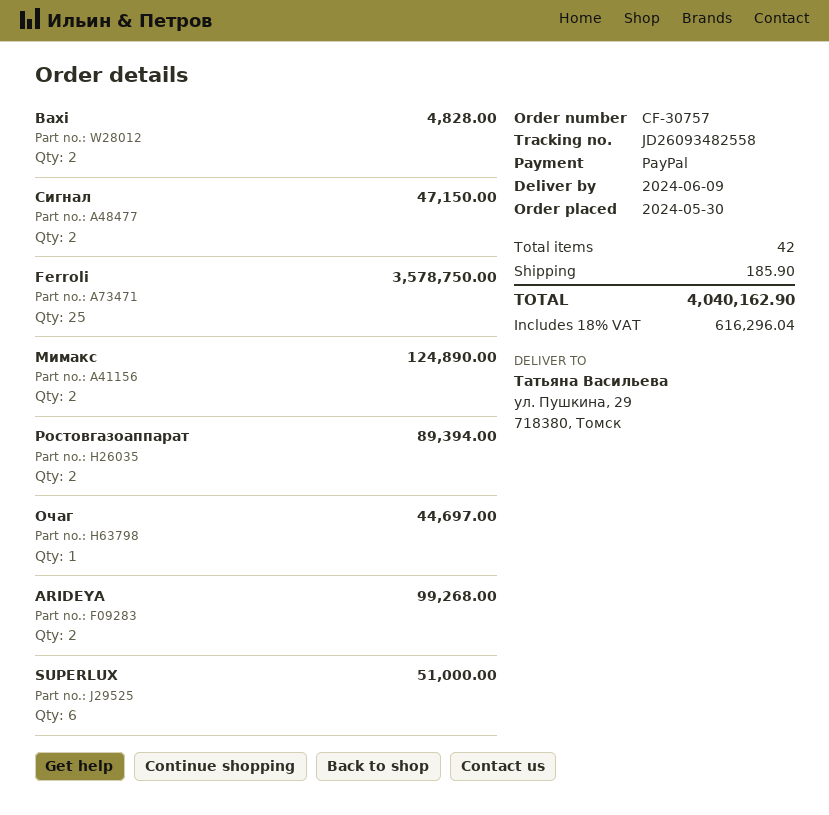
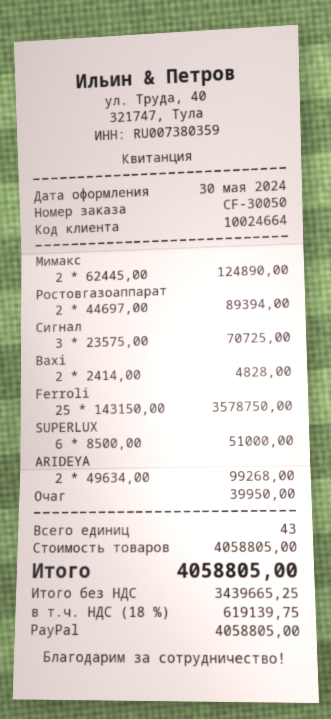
order number: CF-30757 -> CF-30050
Сигнал: 2 for 47150.00 -> 3 for 70725.00
Очаг: 1 for 44697.00 -> 1 for 39950.00
total quantity: 42 -> 43
shipping: 185.90 -> none
tax: 18% = 616296.04 -> 18% = 619139.75
total: 4040162.90 -> 4058805.00

